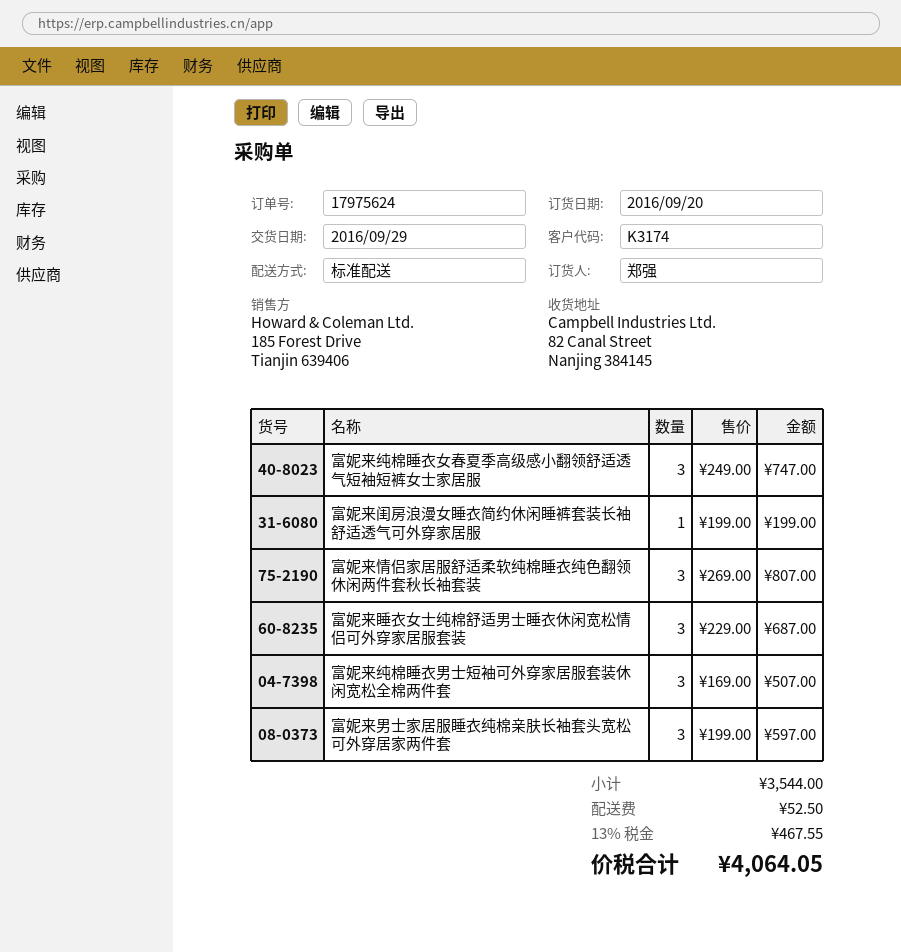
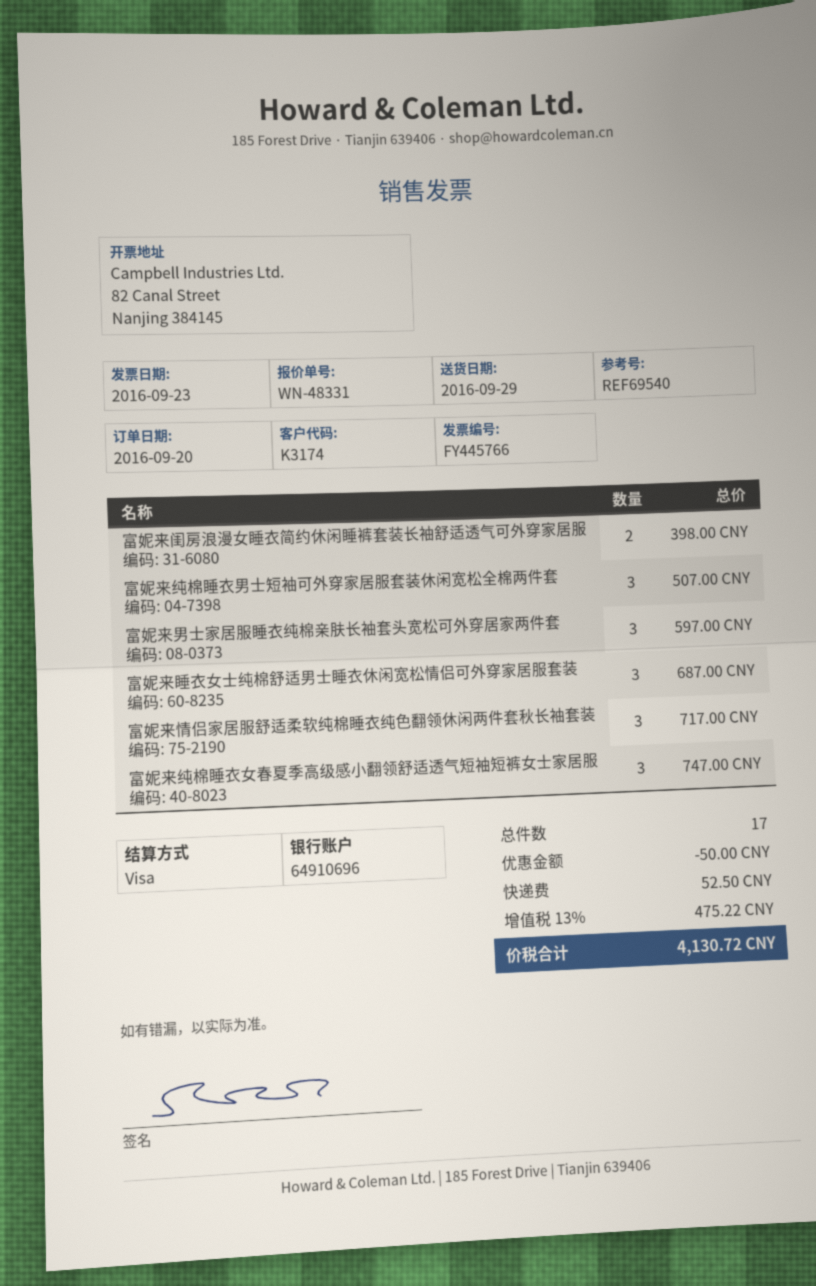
富妮来闺房浪漫女睡衣简约休闲睡裤套装长袖舒适透气可外穿家居服: 1 for 199.00 -> 2 for 398.00
富妮来情侣家居服舒适柔软纯棉睡衣纯色翻领休闲两件套秋长袖套装: 3 for 807.00 -> 3 for 717.00
discount: none -> 50.00
tax: 13% = 467.55 -> 13% = 475.22
total: 4064.05 -> 4130.72

